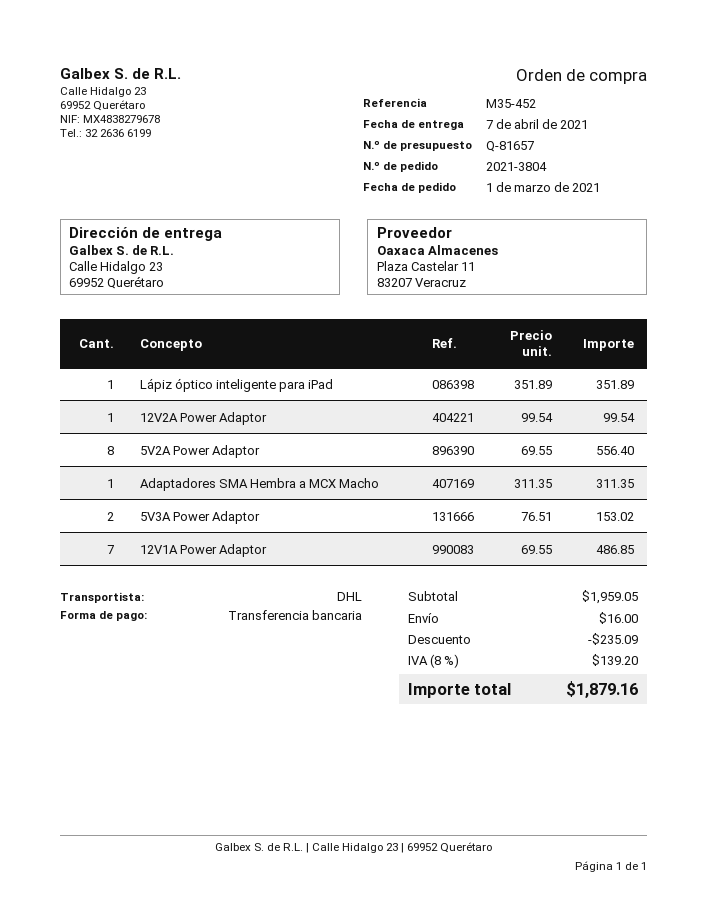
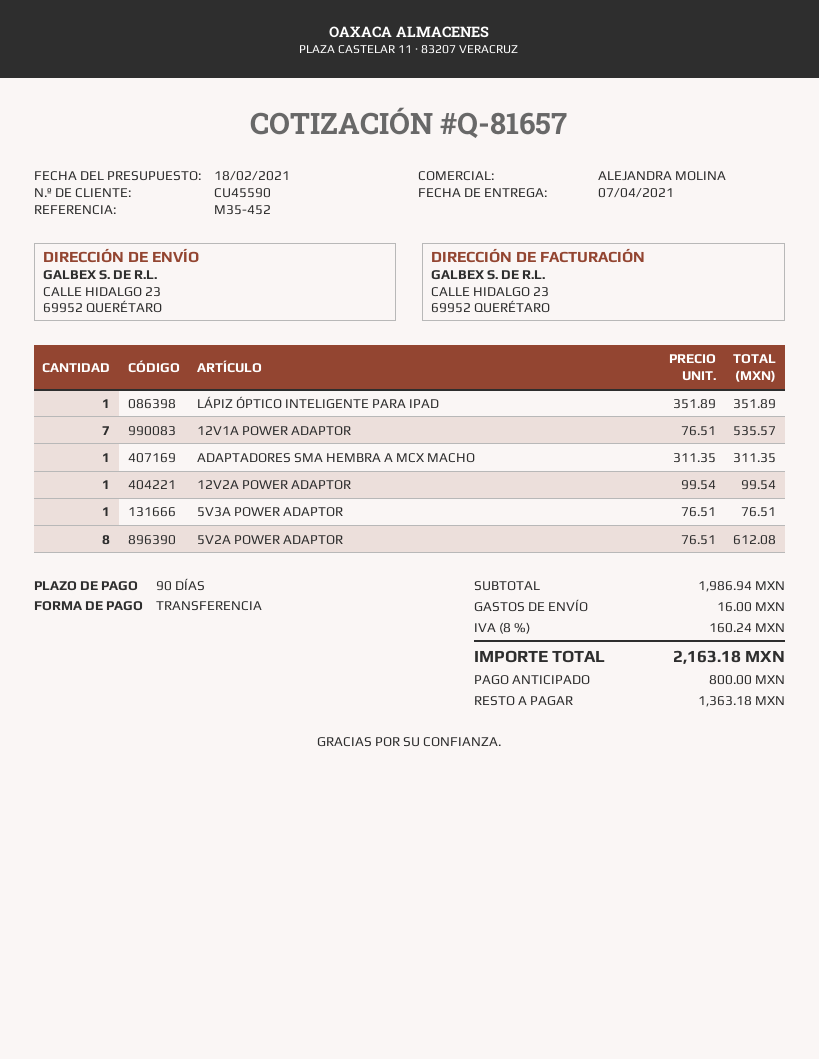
5V2A Power Adaptor: 8 x 69.55 = 556.40 -> 8 x 76.51 = 612.08
5V3A Power Adaptor: 2 x 76.51 = 153.02 -> 1 x 76.51 = 76.51
12V1A Power Adaptor: 7 x 69.55 = 486.85 -> 7 x 76.51 = 535.57
subtotal: 1959.05 -> 1986.94
discount: 235.09 -> none
tax: 8% = 139.20 -> 8% = 160.24
total: 1879.16 -> 2163.18

